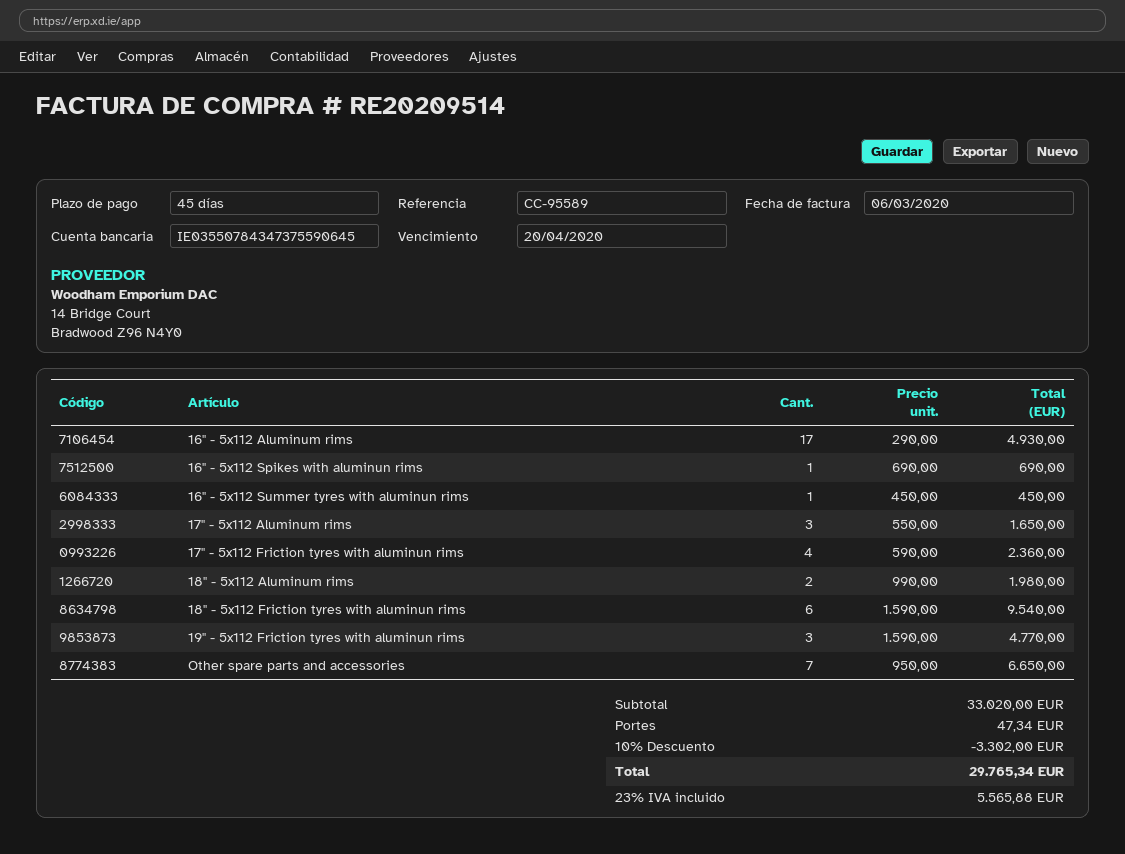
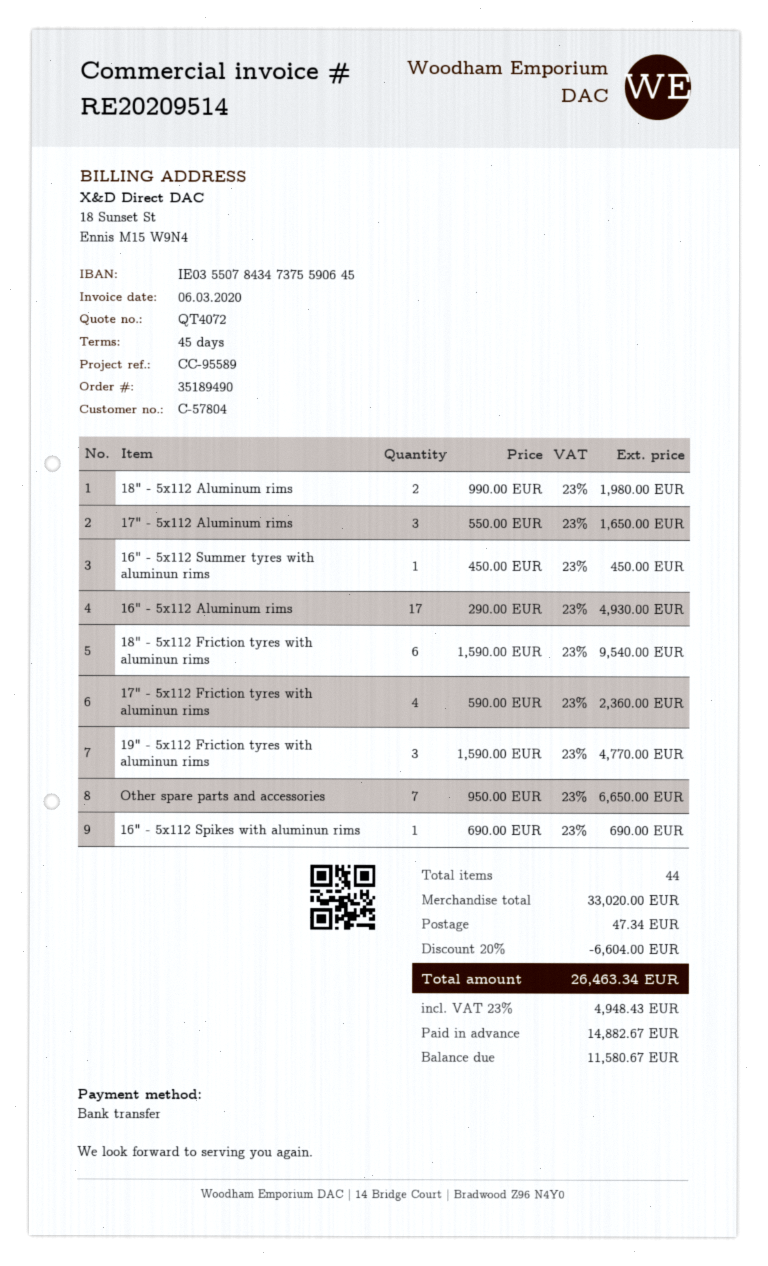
discount: 10% = 3302.00 -> 20% = 6604.00
tax: 23% = 5565.88 -> 23% = 4948.43
total: 29765.34 -> 26463.34

